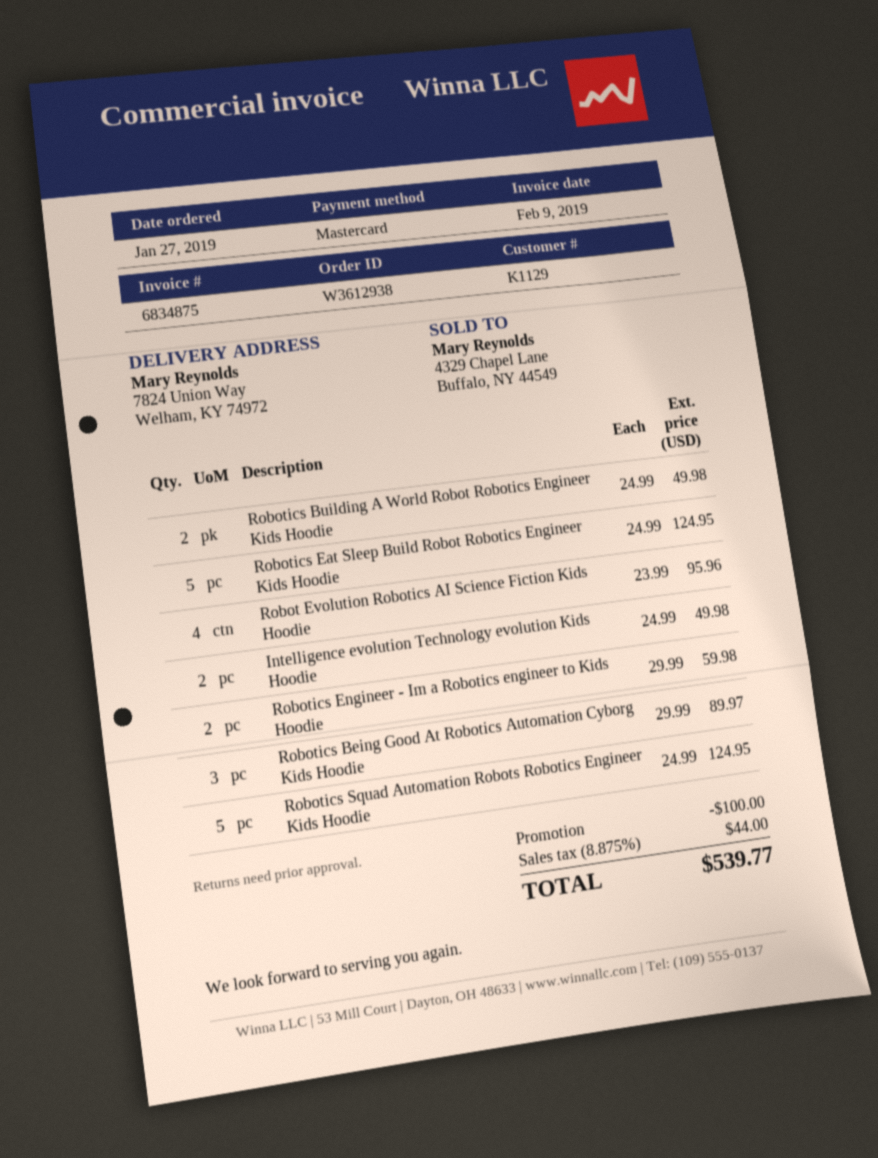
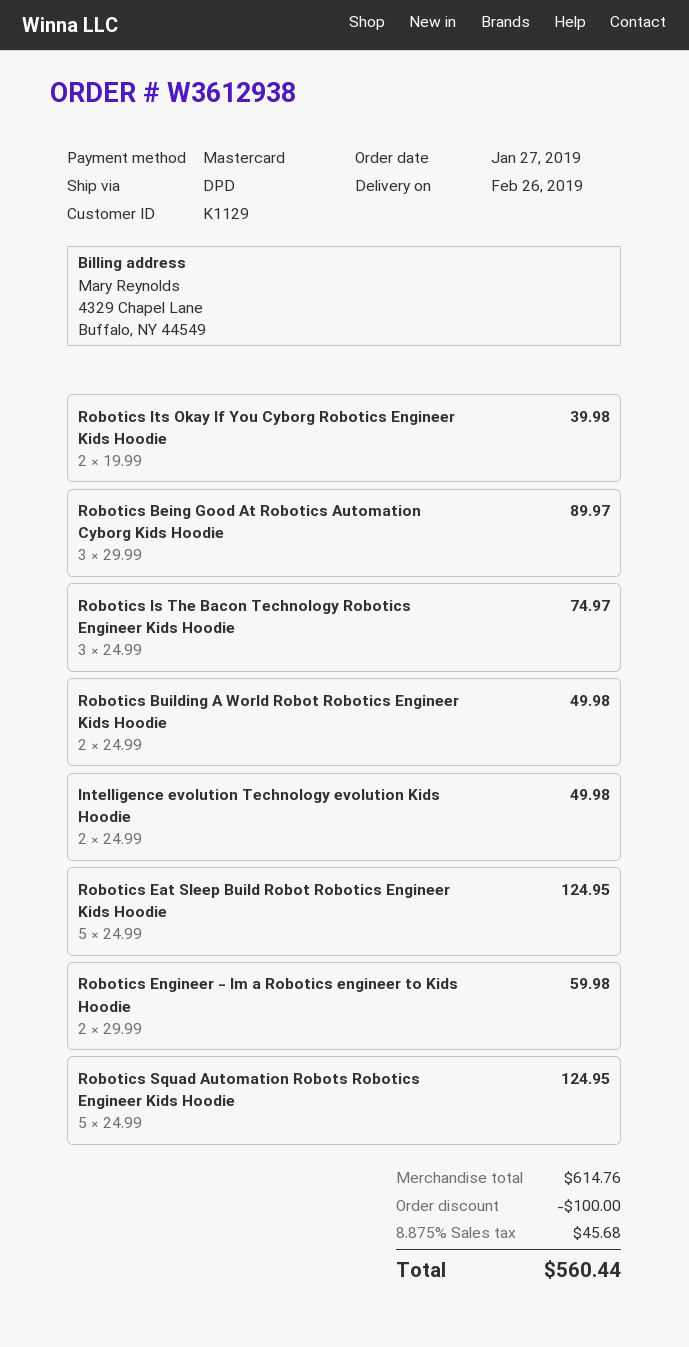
Robot Evolution Robotics AI Science Fiction Kids Hoodie: 4 x 23.99 = 95.96 -> none
Robotics Its Okay If You Cyborg Robotics Engineer Kids Hoodie: none -> 2 x 19.99 = 39.98
Robotics Is The Bacon Technology Robotics Engineer Kids Hoodie: none -> 3 x 24.99 = 74.97
tax: 8.875% = 44.00 -> 8.875% = 45.68
total: 539.77 -> 560.44

